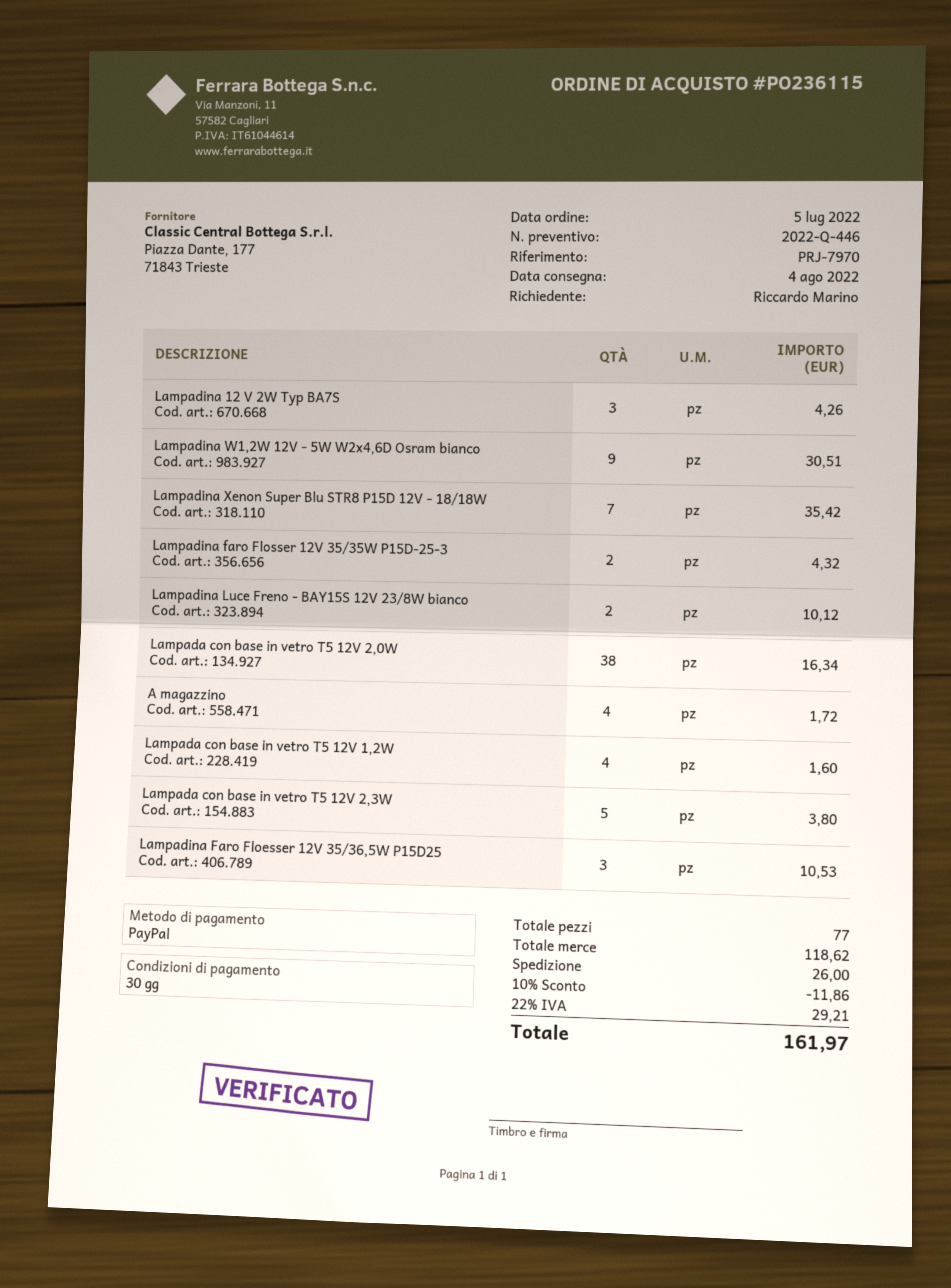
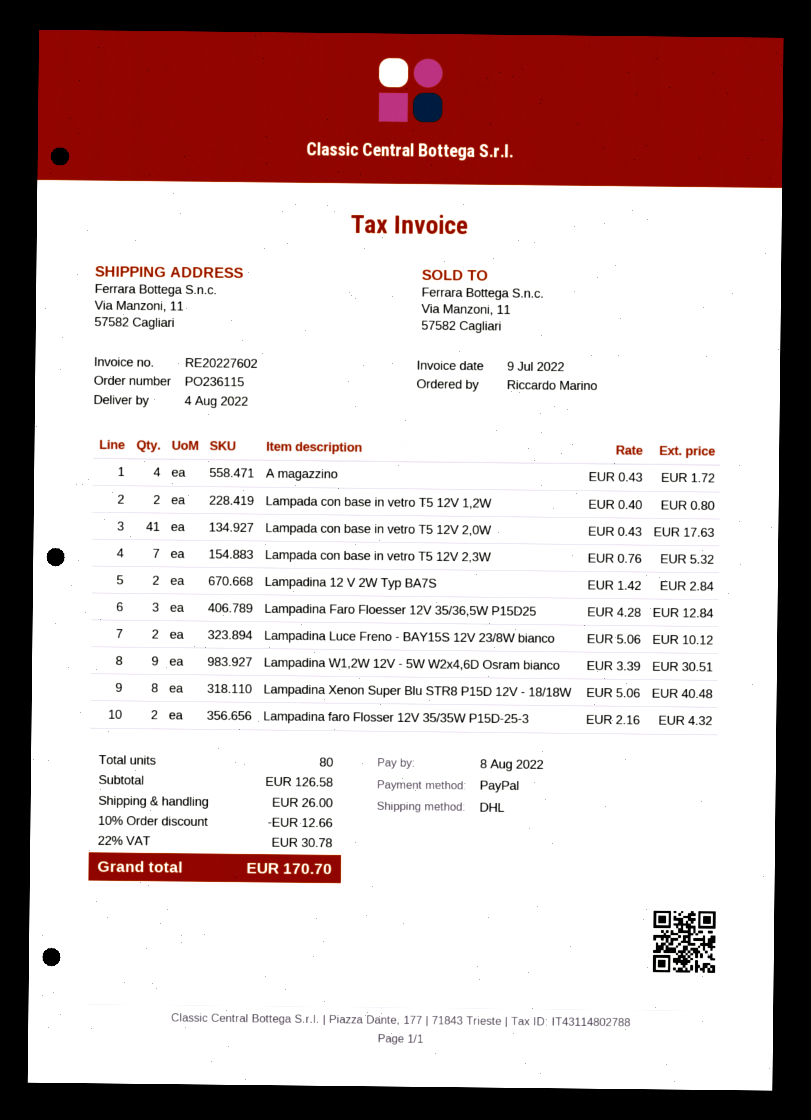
Lampadina 12 V 2W Typ BA7S: 3 for 4.26 -> 2 for 2.84
Lampadina Xenon Super Blu STR8 P15D 12V - 18/18W: 7 for 35.42 -> 8 for 40.48
Lampada con base in vetro T5 12V 2,0W: 38 for 16.34 -> 41 for 17.63
Lampada con base in vetro T5 12V 1,2W: 4 for 1.60 -> 2 for 0.80
Lampada con base in vetro T5 12V 2,3W: 5 for 3.80 -> 7 for 5.32
Lampadina Faro Floesser 12V 35/36,5W P15D25: 3 for 10.53 -> 3 for 12.84
total quantity: 77 -> 80
subtotal: 118.62 -> 126.58
discount: 10% = 11.86 -> 10% = 12.66
tax: 22% = 29.21 -> 22% = 30.78
total: 161.97 -> 170.70

